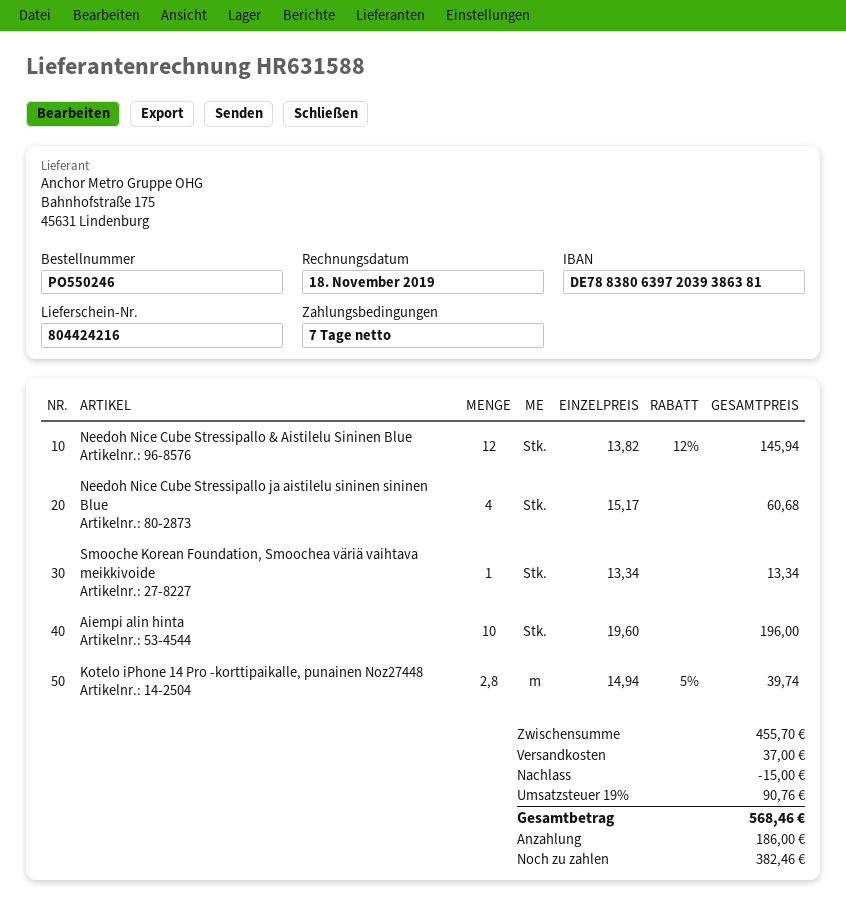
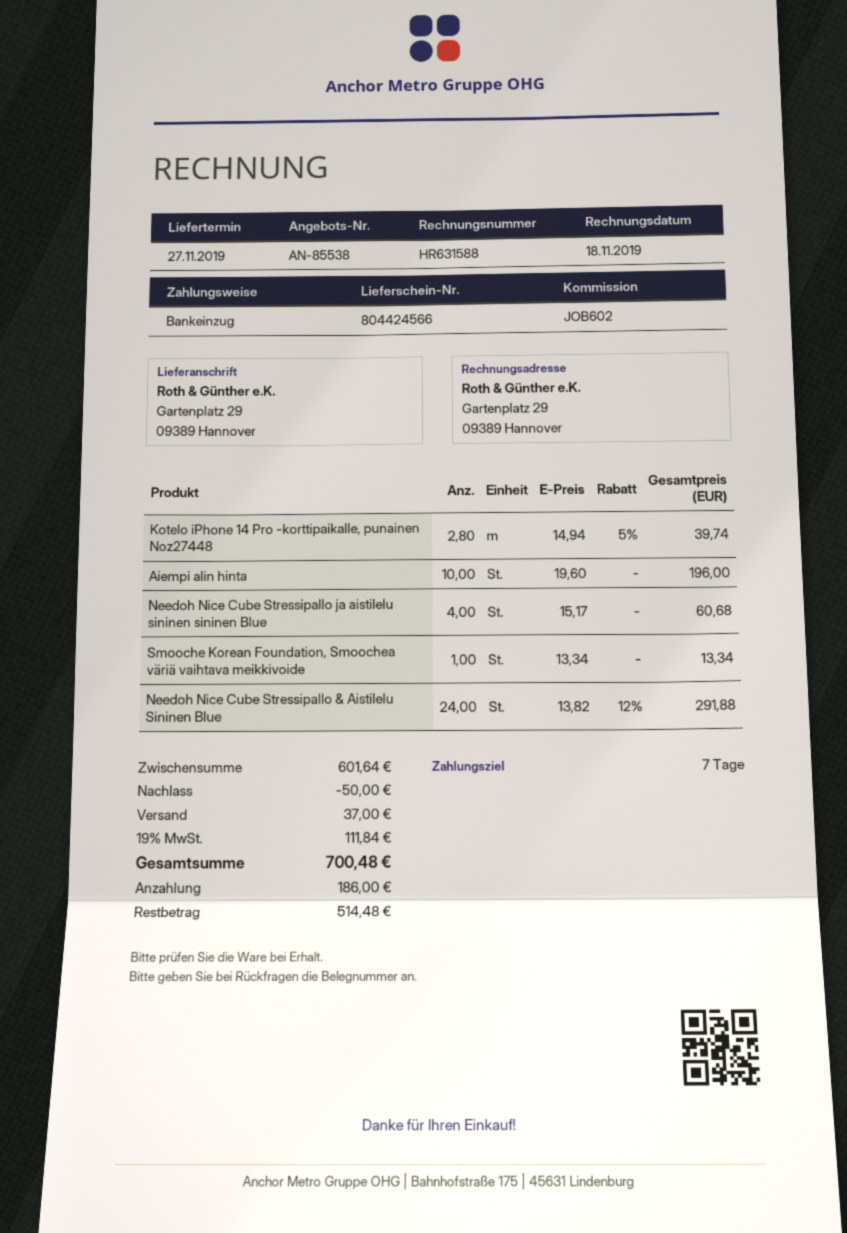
delivery note number: 804424216 -> 804424566
Needoh Nice Cube Stressipallo & Aistilelu Sininen Blue: 12 x 13.82 - 12% = 145.94 -> 24 x 13.82 - 12% = 291.88
subtotal: 455.70 -> 601.64
discount: 15.00 -> 50.00
tax: 19% = 90.76 -> 19% = 111.84
total: 568.46 -> 700.48
balance: 382.46 -> 514.48

